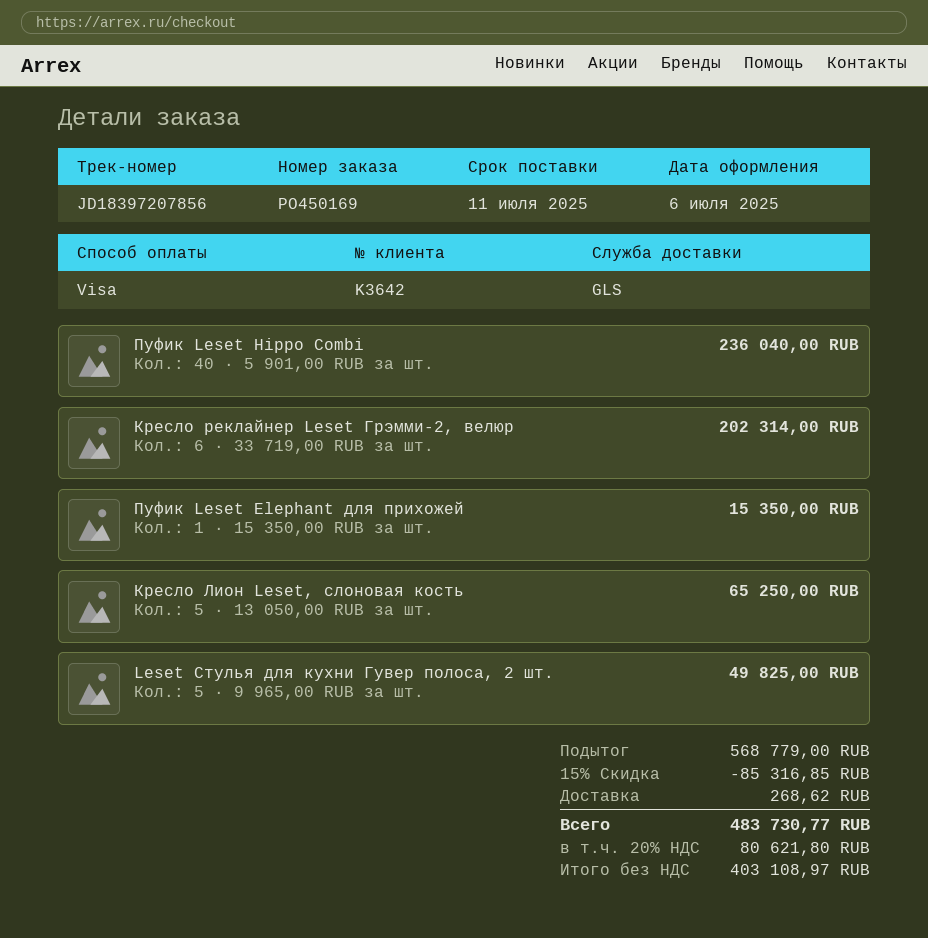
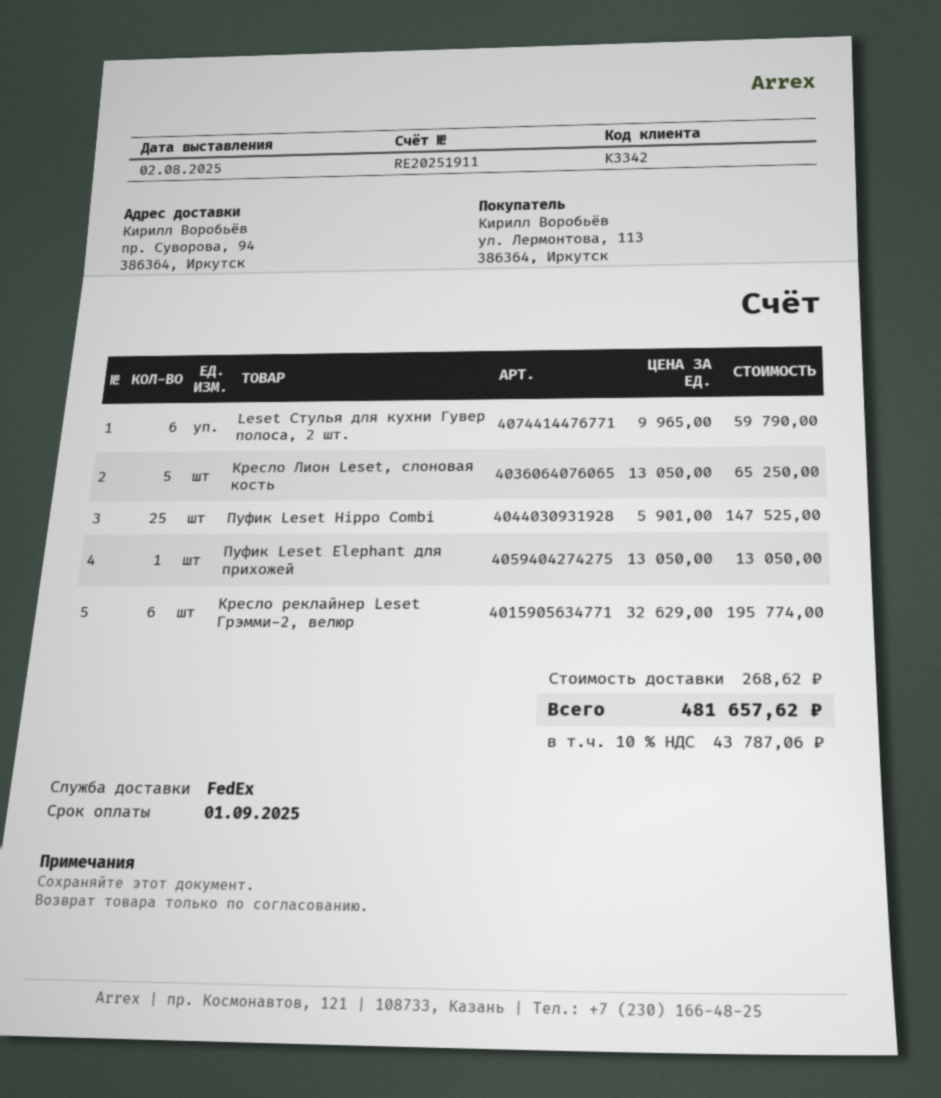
customer number: K3642 -> K3342
shipping method: GLS -> FedEx
Пуфик Leset Hippo Combi: 40 x 5901.00 = 236040.00 -> 25 x 5901.00 = 147525.00
Кресло реклайнер Leset Грэмми-2, велюр: 6 x 33719.00 = 202314.00 -> 6 x 32629.00 = 195774.00
Пуфик Leset Elephant для прихожей: 1 x 15350.00 = 15350.00 -> 1 x 13050.00 = 13050.00
Leset Стулья для кухни Гувер полоса, 2 шт.: 5 x 9965.00 = 49825.00 -> 6 x 9965.00 = 59790.00
discount: 15% = 85316.85 -> none
tax: 20% = 80621.80 -> 10% = 43787.06
total: 483730.77 -> 481657.62

